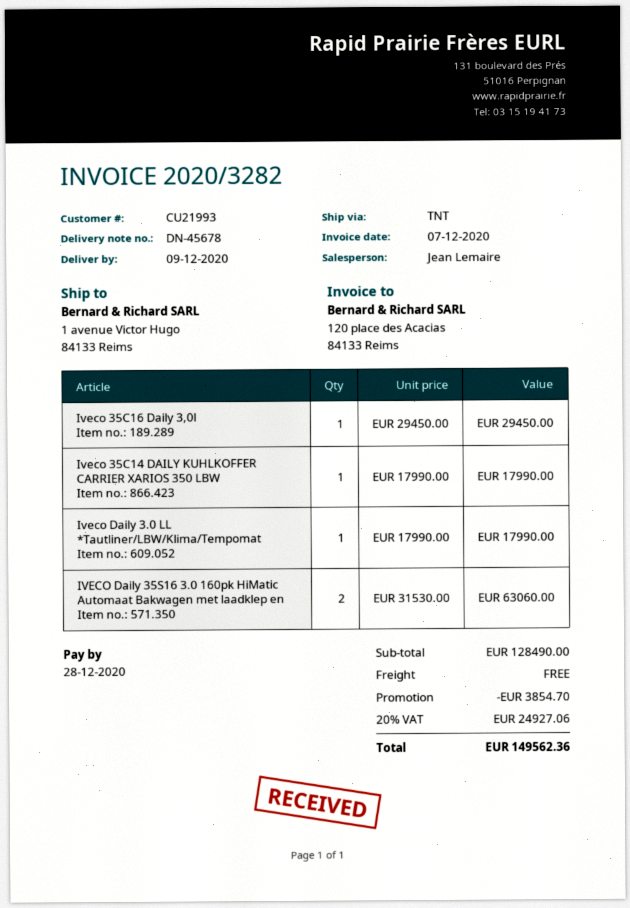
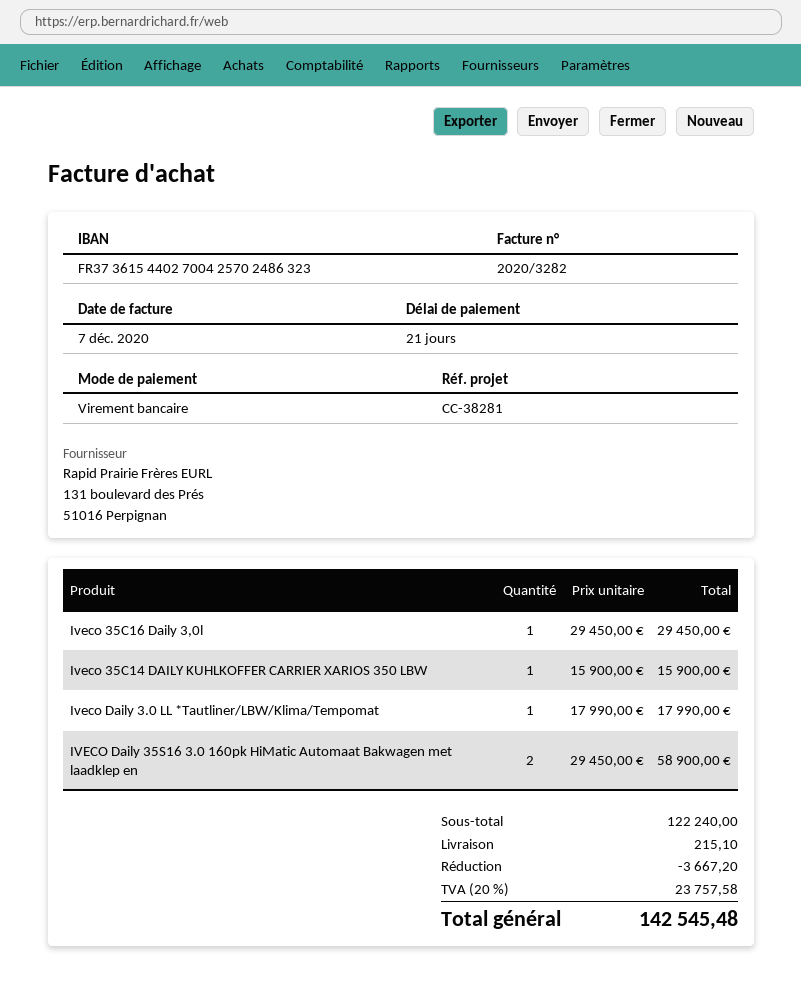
Iveco 35C14 DAILY KUHLKOFFER CARRIER XARIOS 350 LBW: 1 x 17990.00 = 17990.00 -> 1 x 15900.00 = 15900.00
IVECO Daily 35S16 3.0 160pk HiMatic Automaat Bakwagen met laadklep en: 2 x 31530.00 = 63060.00 -> 2 x 29450.00 = 58900.00
subtotal: 128490.00 -> 122240.00
discount: 3854.70 -> 3667.20
shipping: 0.00 -> 215.10
tax: 20% = 24927.06 -> 20% = 23757.58
total: 149562.36 -> 142545.48

